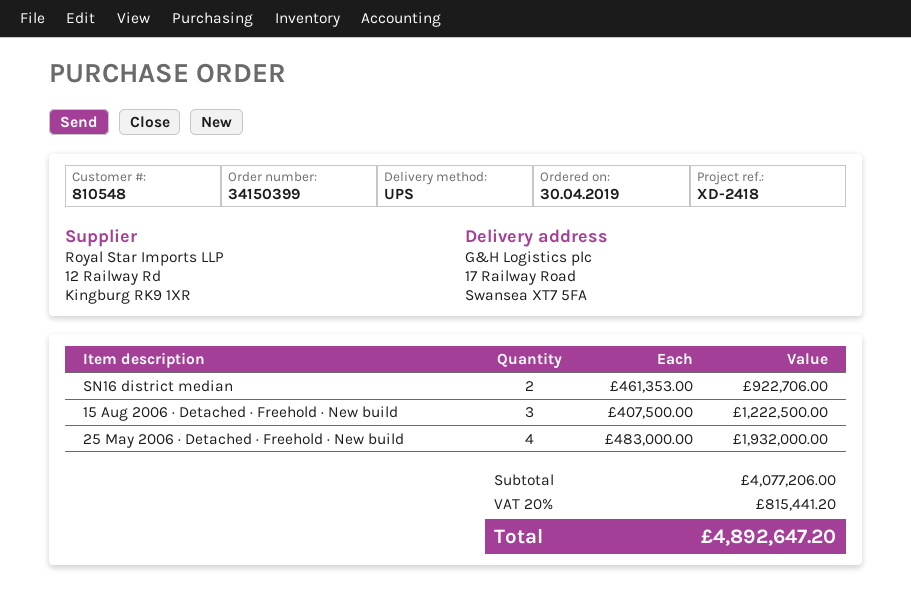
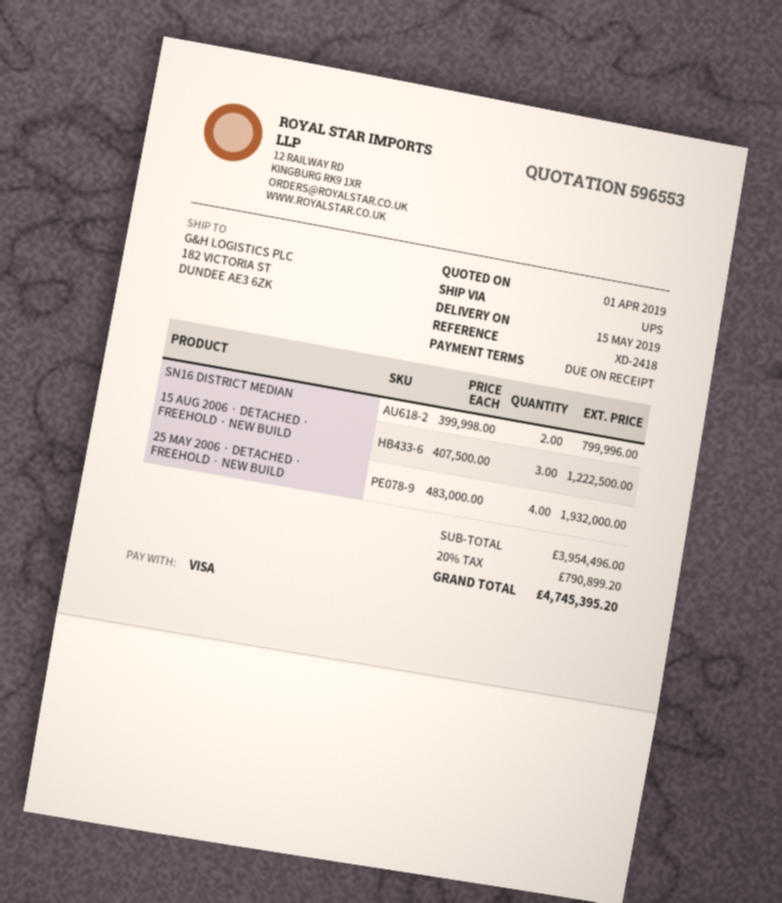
ship to: 17 Railway Road, Swansea XT7 5FA -> 182 VICTORIA ST, DUNDEE AE3 6ZK
SN16 district median: 2 x 461353.00 = 922706.00 -> 2 x 399998.00 = 799996.00
subtotal: 4077206.00 -> 3954496.00
tax: 20% = 815441.20 -> 20% = 790899.20
total: 4892647.20 -> 4745395.20

